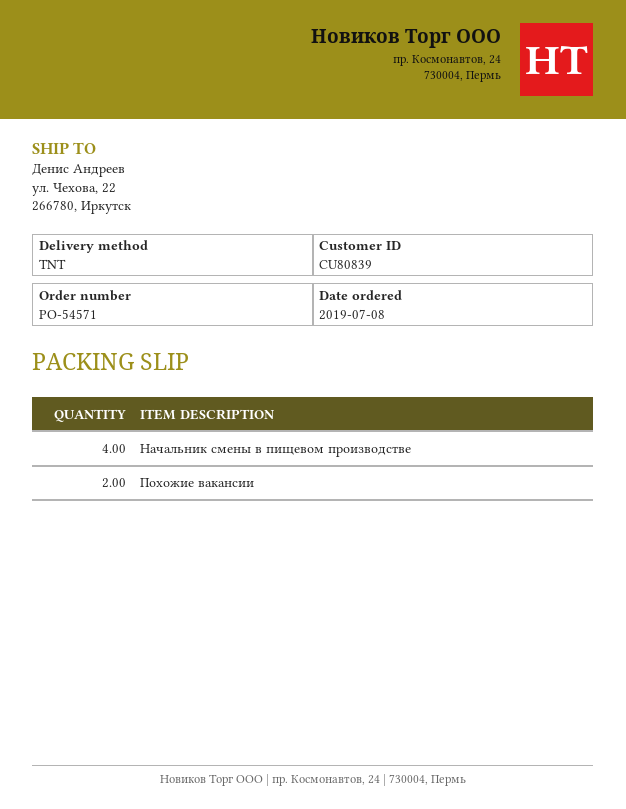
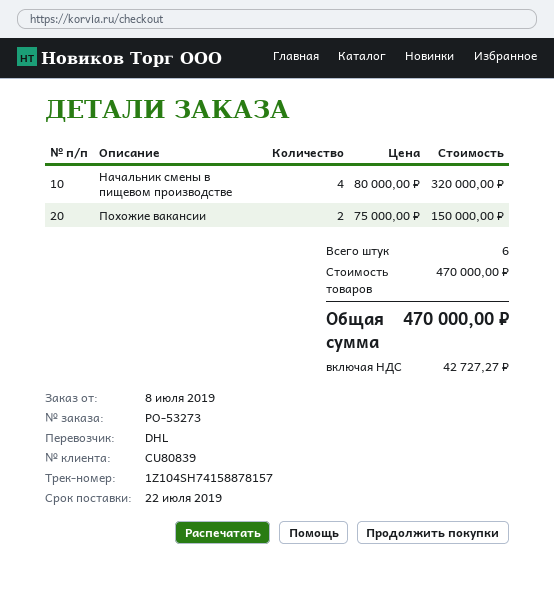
order number: PO-54571 -> PO-53273
shipping method: TNT -> DHL

